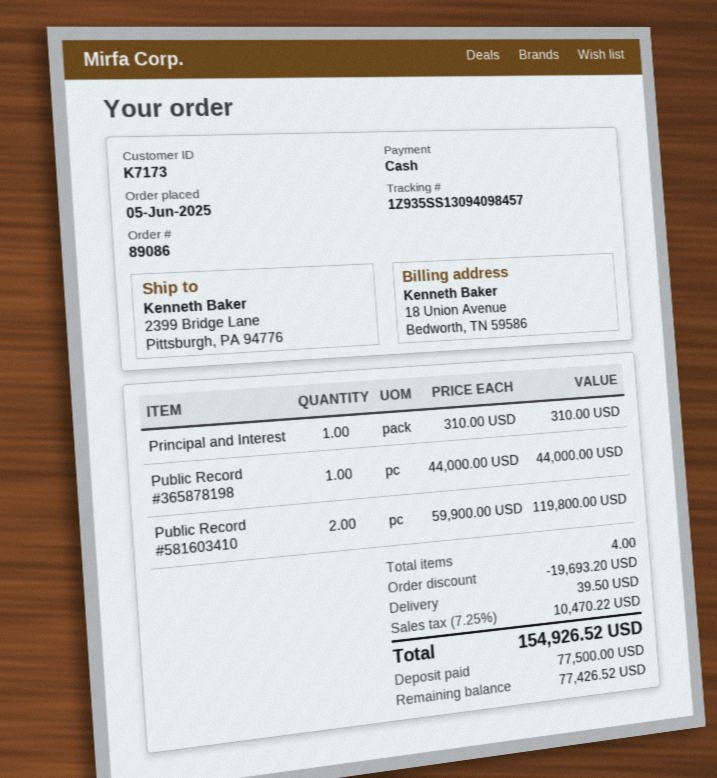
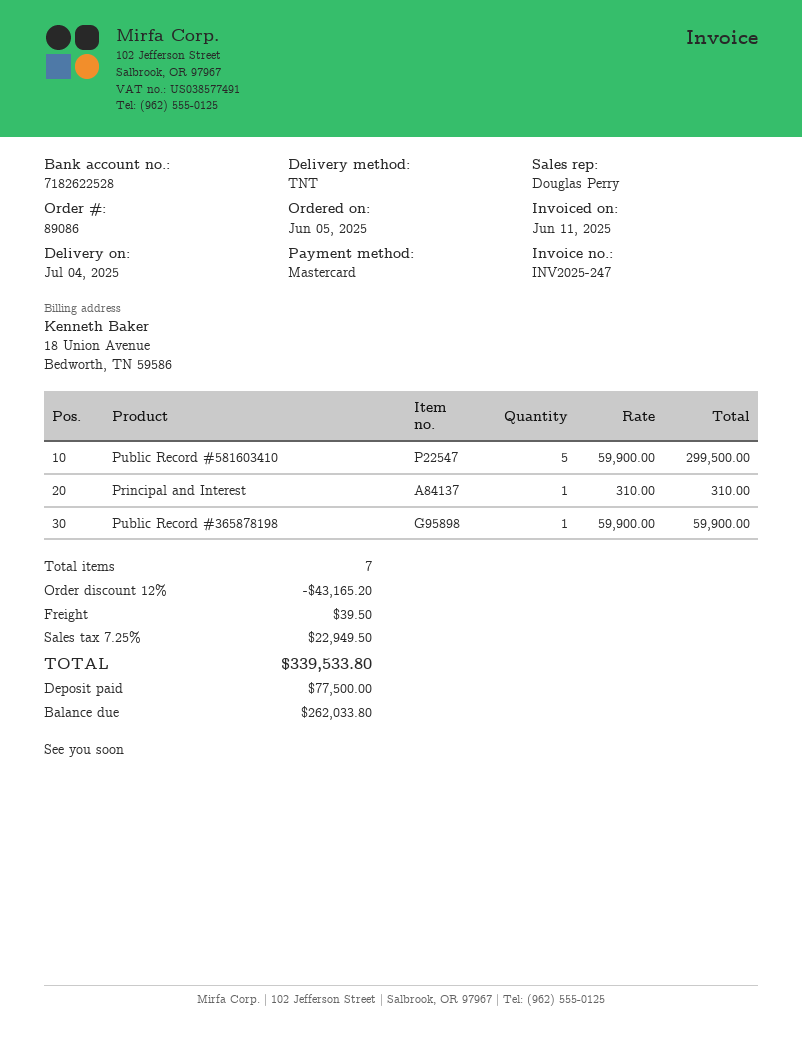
payment method: cash -> Mastercard
Public Record #365878198: 1 x 44000.00 = 44000.00 -> 1 x 59900.00 = 59900.00
Public Record #581603410: 2 x 59900.00 = 119800.00 -> 5 x 59900.00 = 299500.00
total quantity: 4 -> 7
discount: 19693.20 -> 43165.20
tax: 7.25% = 10470.22 -> 7.25% = 22949.50
total: 154926.52 -> 339533.80
balance: 77426.52 -> 262033.80

